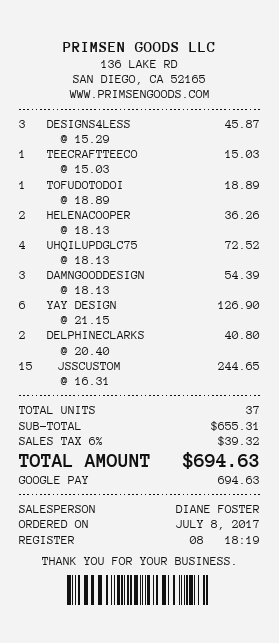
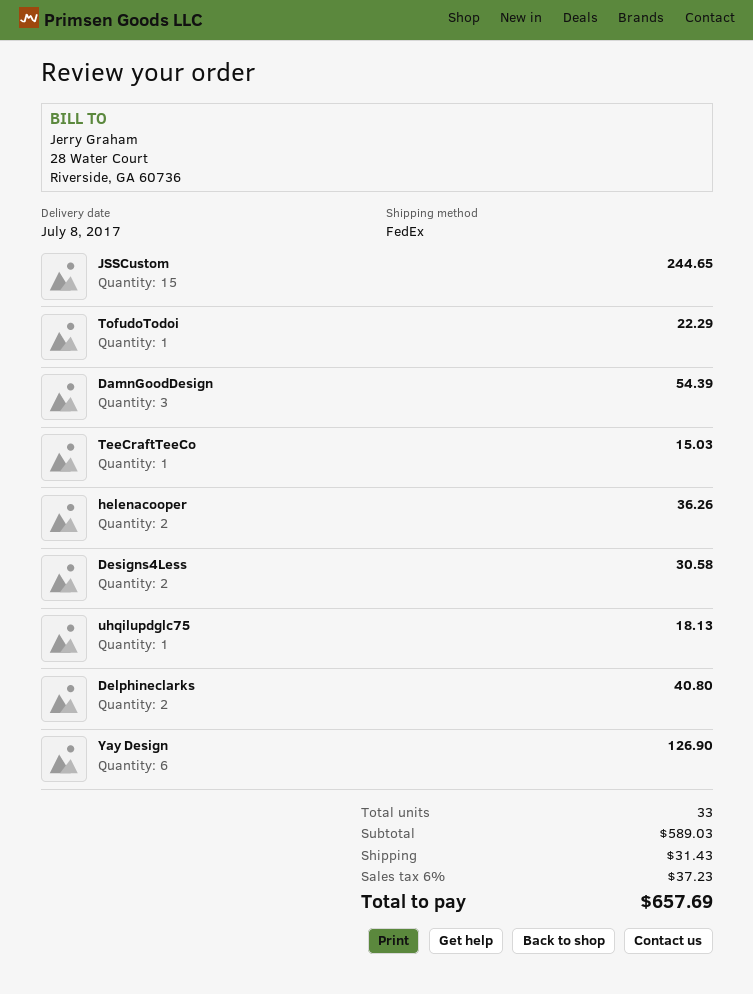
DESIGNS4LESS: 3 for 45.87 -> 2 for 30.58
TOFUDOTODOI: 1 for 18.89 -> 1 for 22.29
UHQILUPDGLC75: 4 for 72.52 -> 1 for 18.13
total quantity: 37 -> 33
subtotal: 655.31 -> 589.03
shipping: none -> 31.43
tax: 6% = 39.32 -> 6% = 37.23
total: 694.63 -> 657.69

